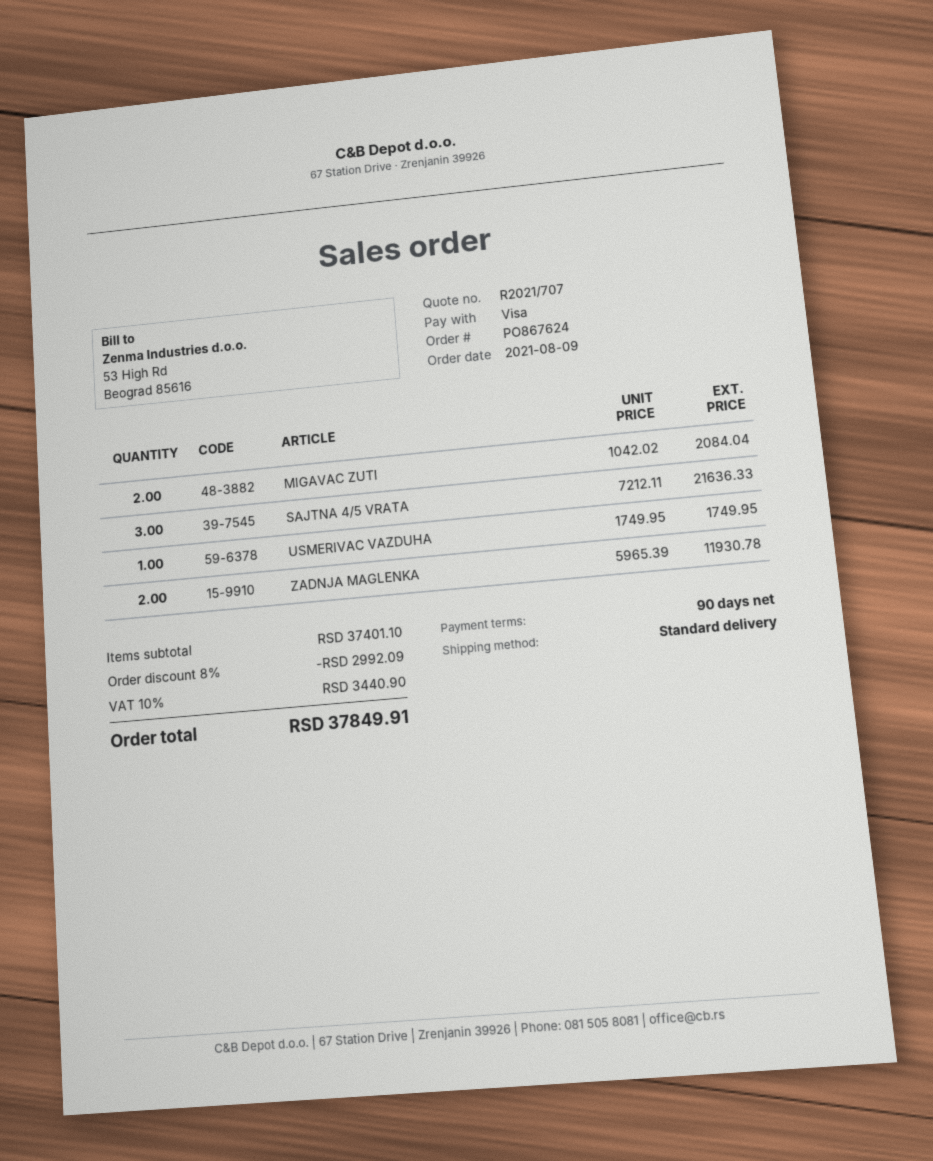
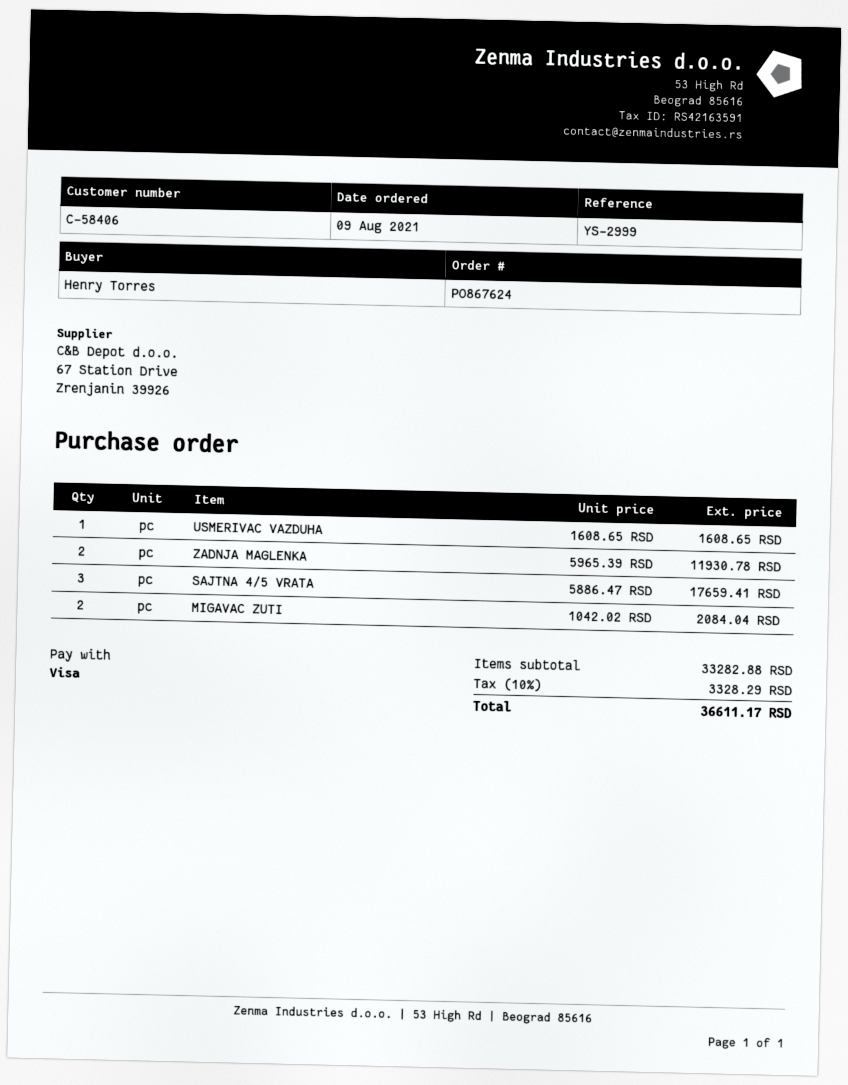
SAJTNA 4/5 VRATA: 3 x 7212.11 = 21636.33 -> 3 x 5886.47 = 17659.41
USMERIVAC VAZDUHA: 1 x 1749.95 = 1749.95 -> 1 x 1608.65 = 1608.65
subtotal: 37401.10 -> 33282.88
discount: 8% = 2992.09 -> none
tax: 10% = 3440.90 -> 10% = 3328.29
total: 37849.91 -> 36611.17

